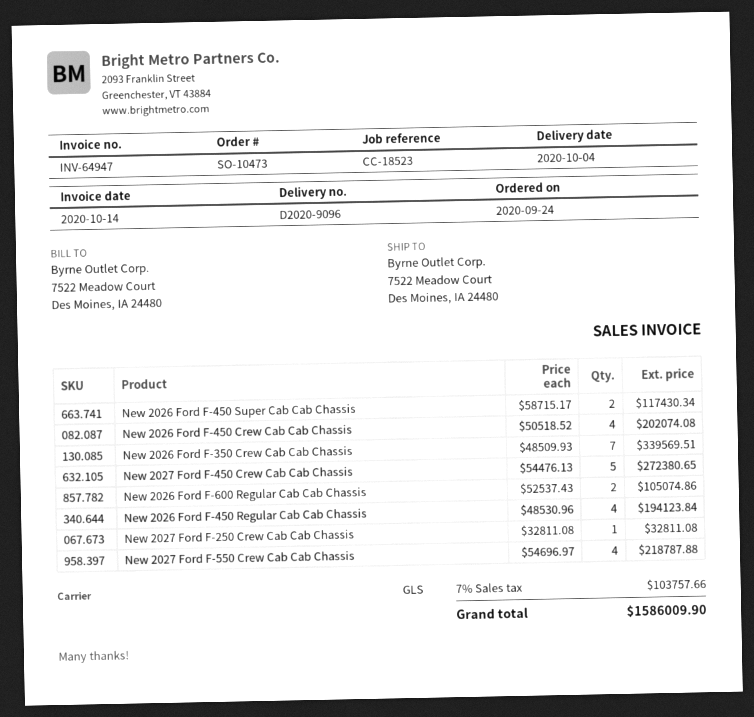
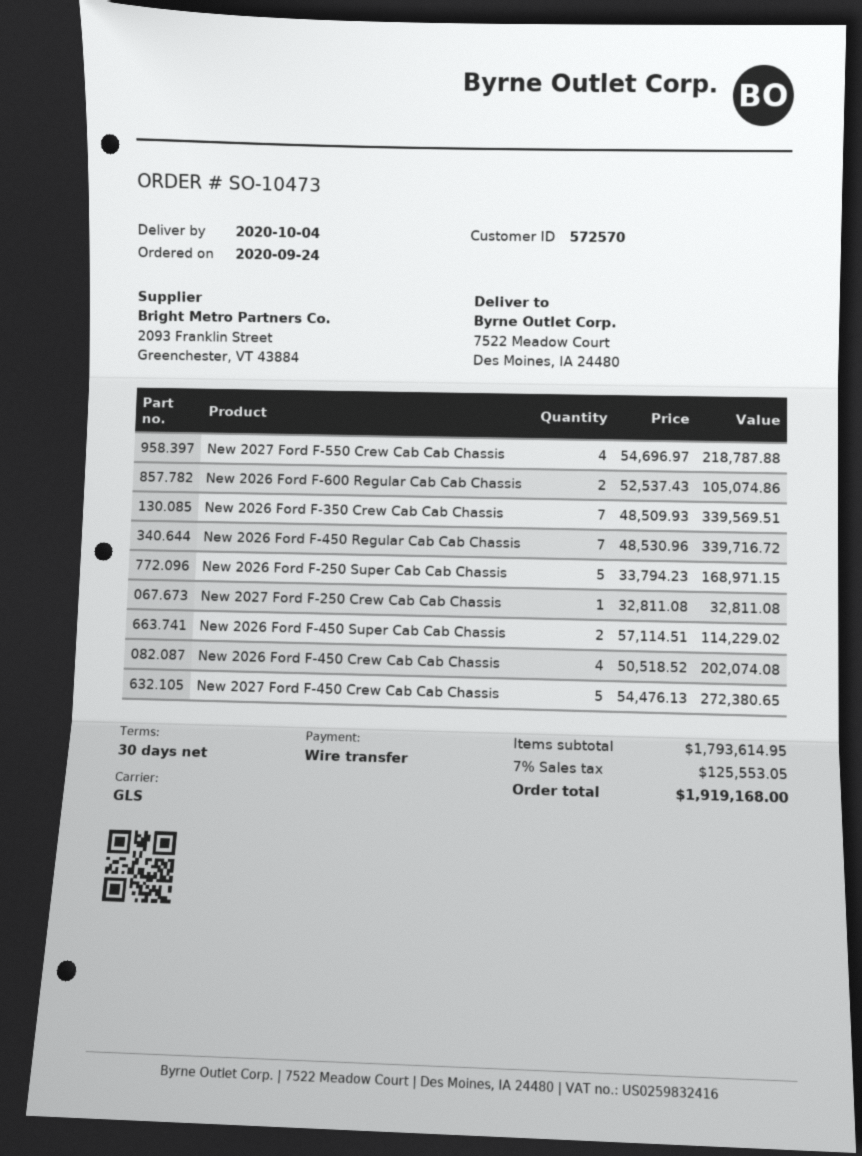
New 2026 Ford F-450 Super Cab Cab Chassis: 2 x 58715.17 = 117430.34 -> 2 x 57114.51 = 114229.02
New 2026 Ford F-450 Regular Cab Cab Chassis: 4 x 48530.96 = 194123.84 -> 7 x 48530.96 = 339716.72
New 2026 Ford F-250 Super Cab Cab Chassis: none -> 5 x 33794.23 = 168971.15
tax: 7% = 103757.66 -> 7% = 125553.05
total: 1586009.90 -> 1919168.00

